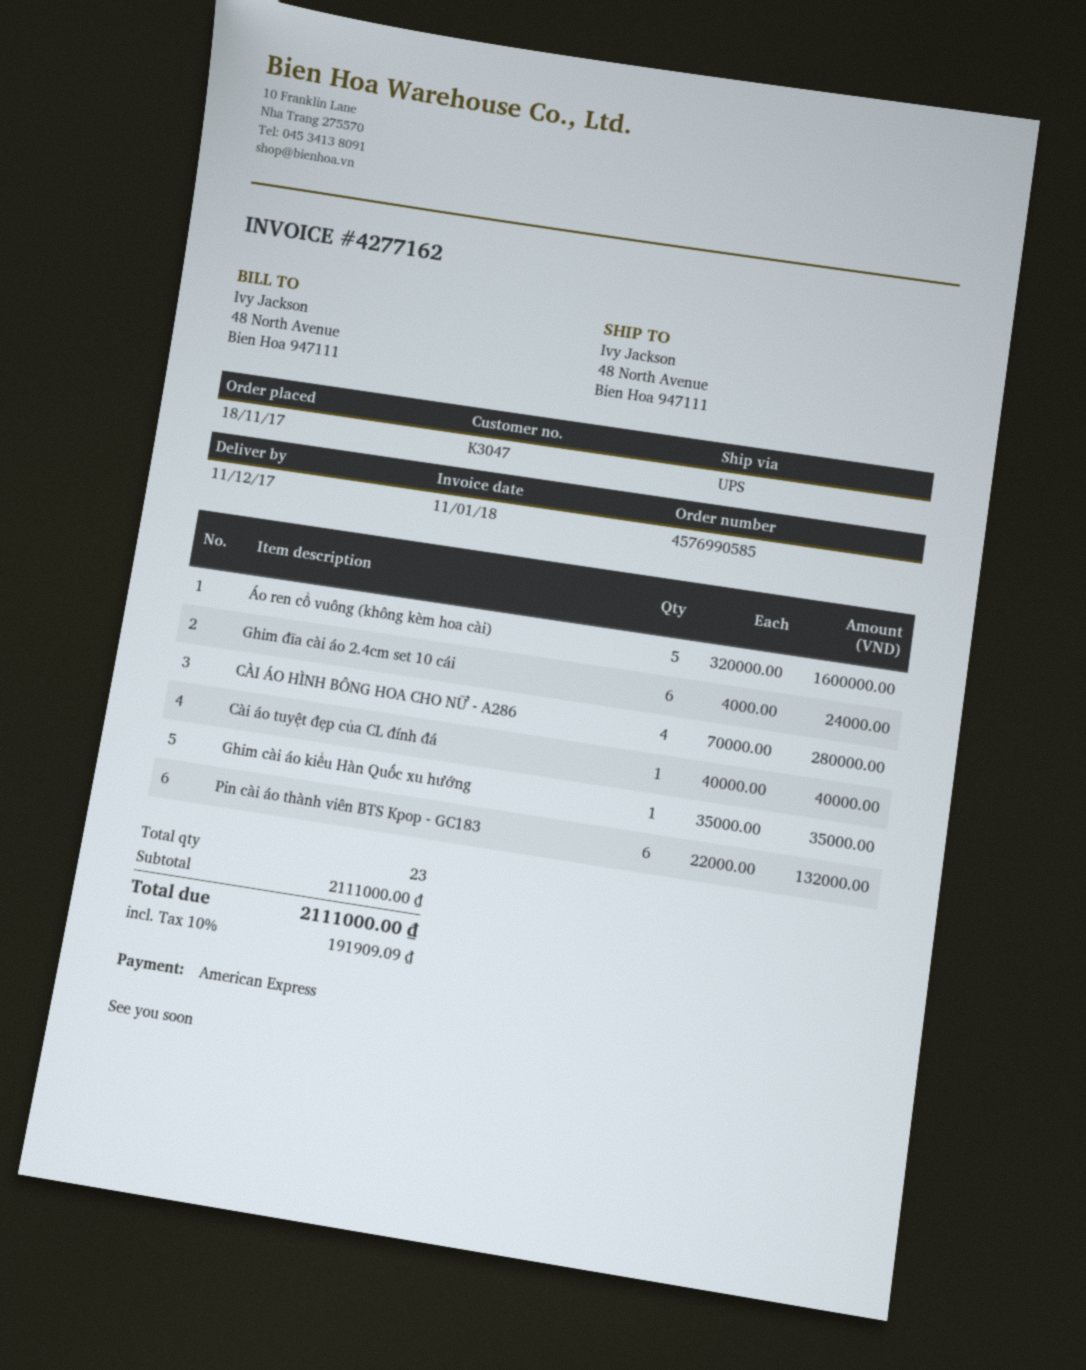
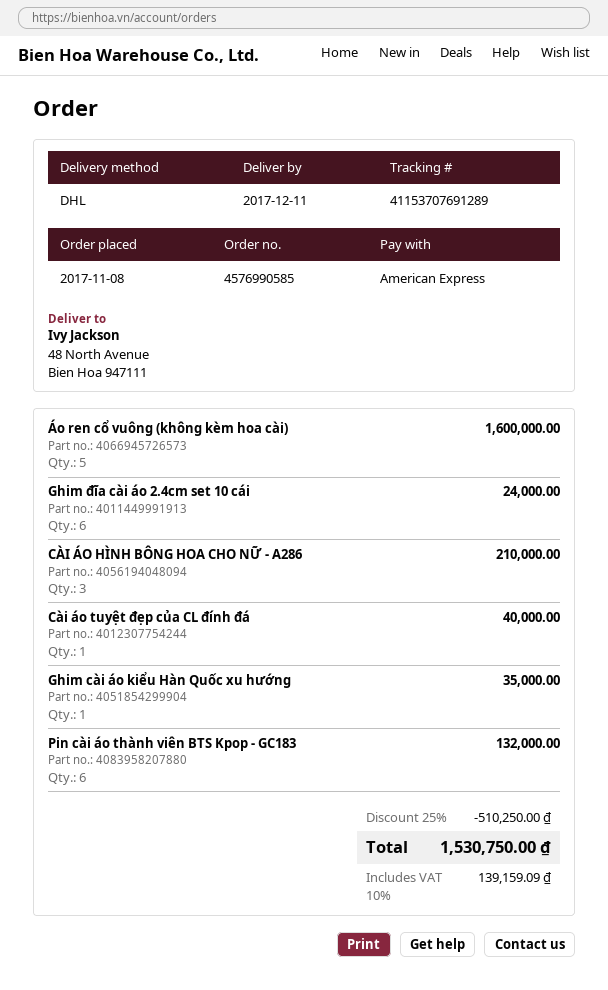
order date: 2017-11-18 -> 2017-11-08
shipping method: UPS -> DHL
CÀI ÁO HÌNH BÔNG HOA CHO NỮ - A286: 4 for 280000.00 -> 3 for 210000.00
discount: none -> 25% = 510250.00
tax: 10% = 191909.09 -> 10% = 139159.09
total: 2111000.00 -> 1530750.00

